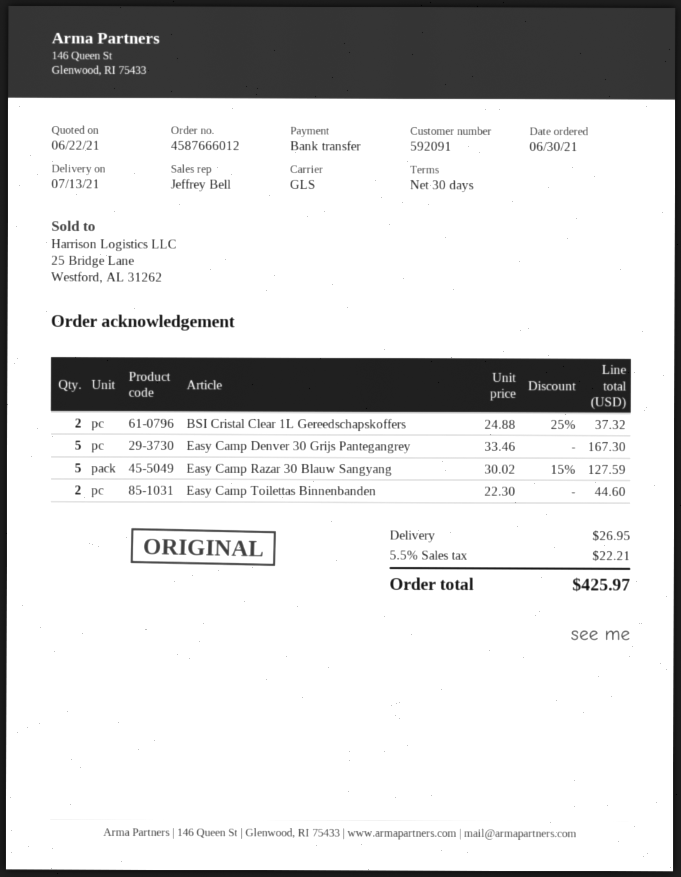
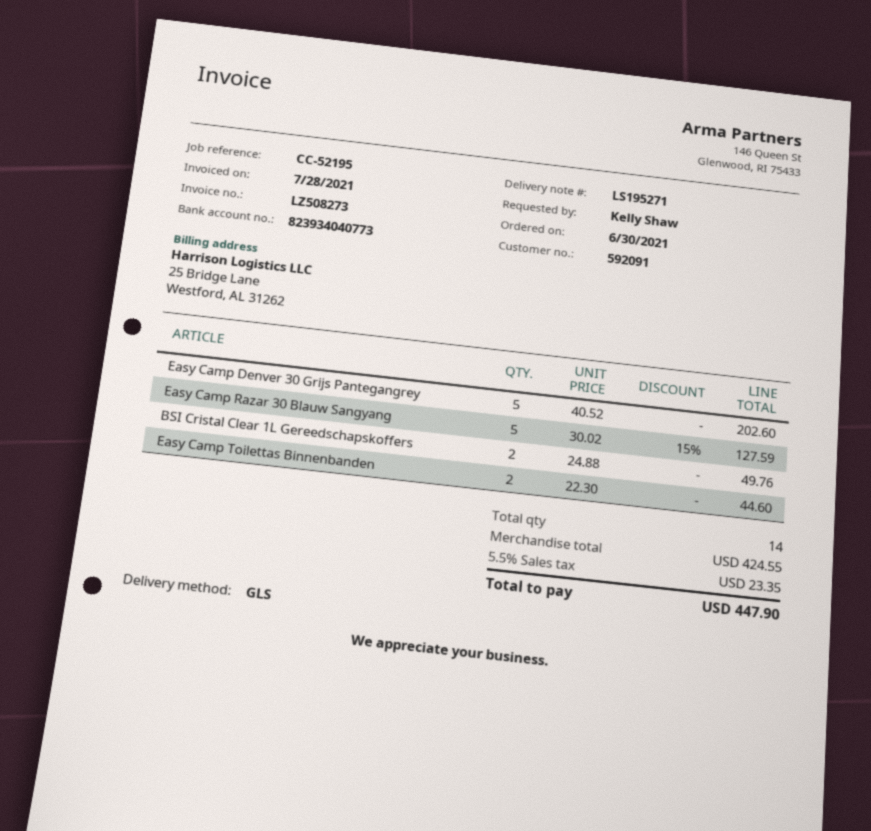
BSI Cristal Clear 1L Gereedschapskoffers: 2 x 24.88 - 25% = 37.32 -> 2 x 24.88 = 49.76
Easy Camp Denver 30 Grijs Pantegangrey: 5 x 33.46 = 167.30 -> 5 x 40.52 = 202.60
shipping: 26.95 -> none
tax: 5.5% = 22.21 -> 5.5% = 23.35
total: 425.97 -> 447.90

